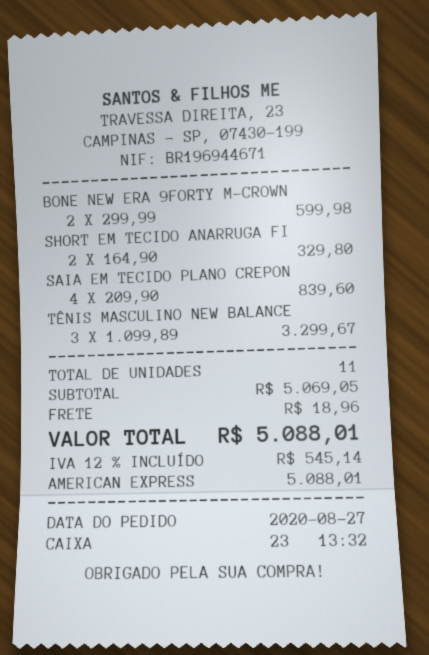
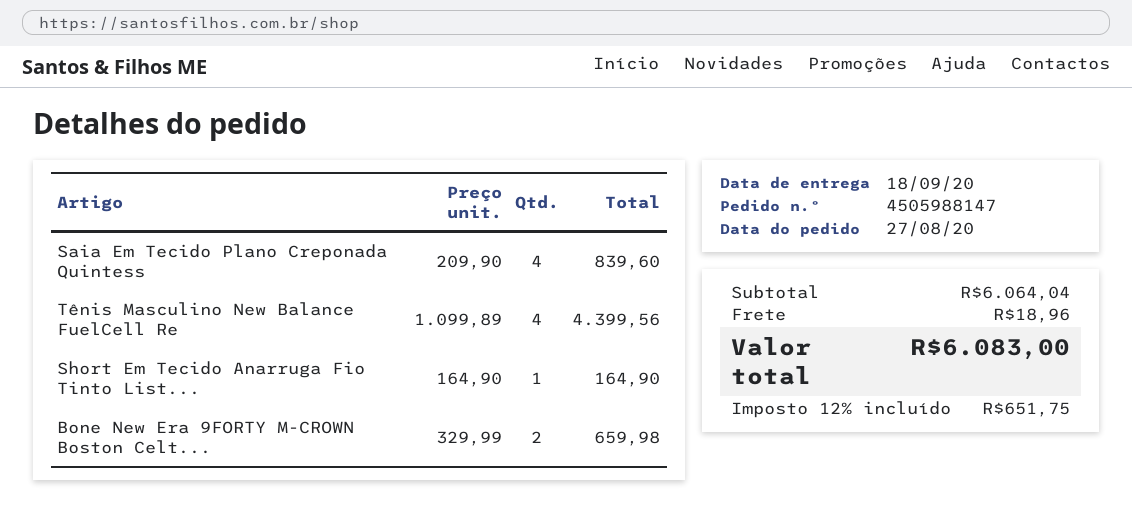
BONE NEW ERA 9FORTY M-CROWN: 2 x 299.99 = 599.98 -> 2 x 329.99 = 659.98
SHORT EM TECIDO ANARRUGA FI: 2 x 164.90 = 329.80 -> 1 x 164.90 = 164.90
TÊNIS MASCULINO NEW BALANCE: 3 x 1099.89 = 3299.67 -> 4 x 1099.89 = 4399.56
subtotal: 5069.05 -> 6064.04
tax: 12% = 545.14 -> 12% = 651.75
total: 5088.01 -> 6083.00

